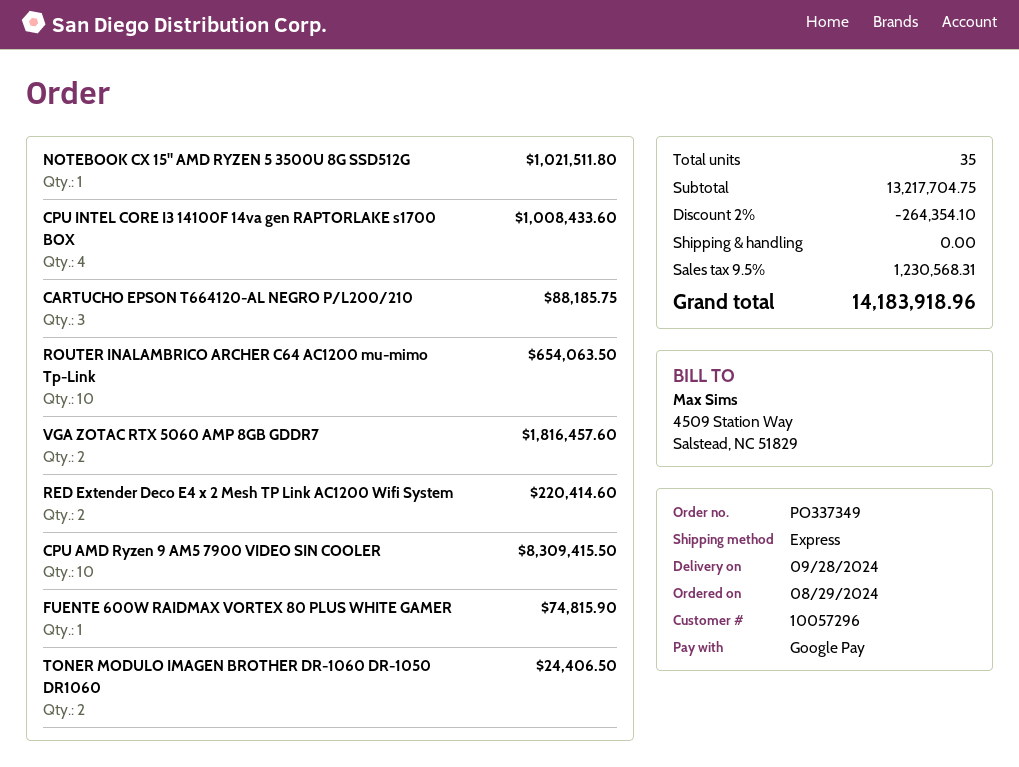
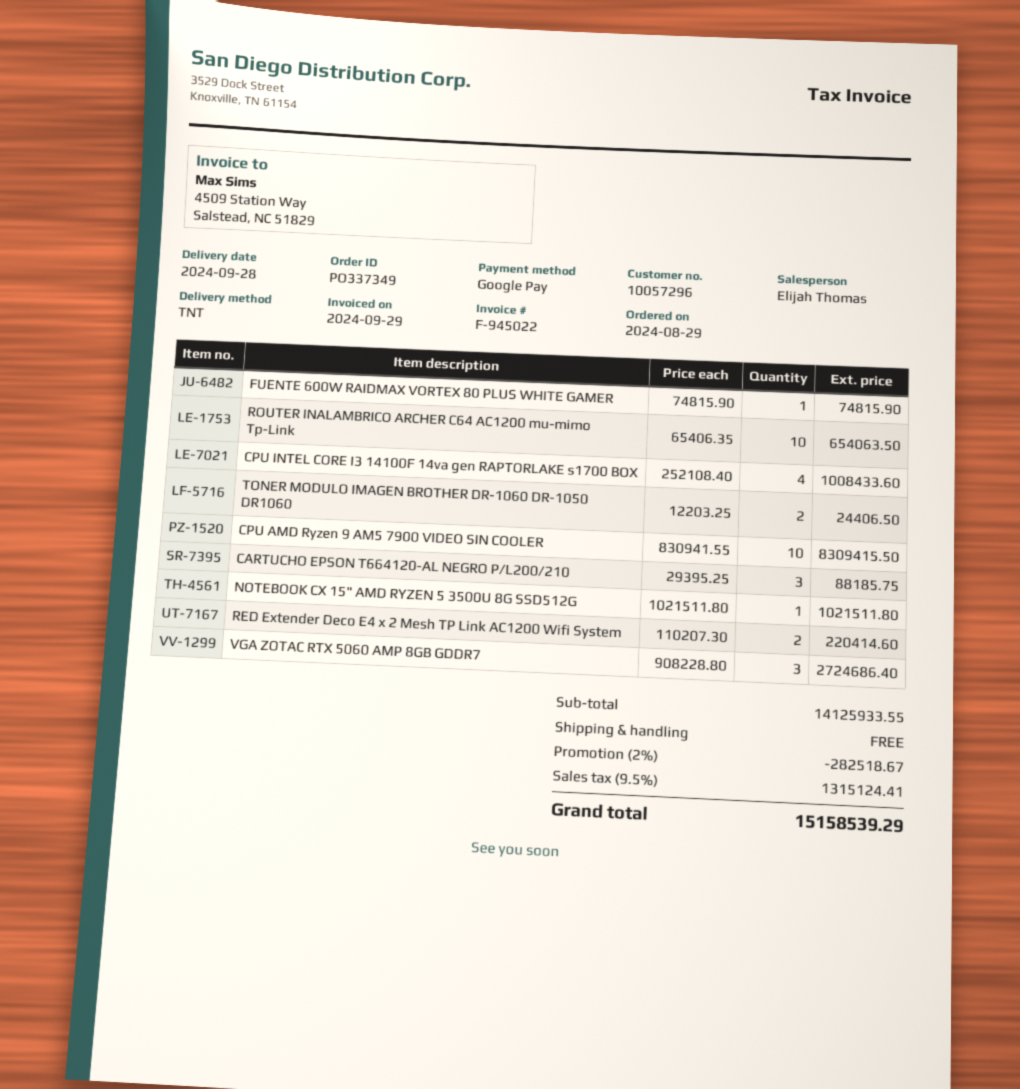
shipping method: express -> TNT
VGA ZOTAC RTX 5060 AMP 8GB GDDR7: 2 for 1816457.60 -> 3 for 2724686.40
subtotal: 13217704.75 -> 14125933.55
discount: 2% = 264354.10 -> 2% = 282518.67
tax: 9.5% = 1230568.31 -> 9.5% = 1315124.41
total: 14183918.96 -> 15158539.29

